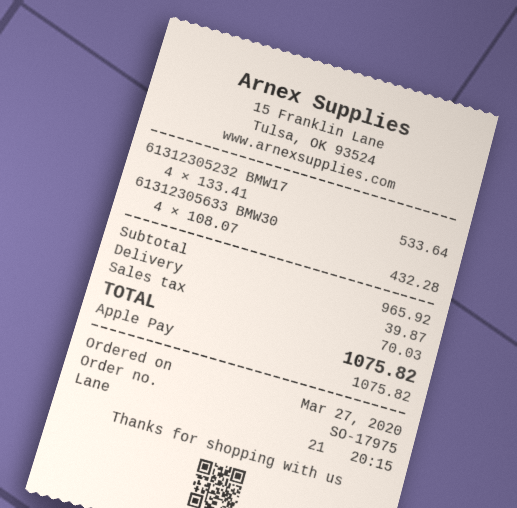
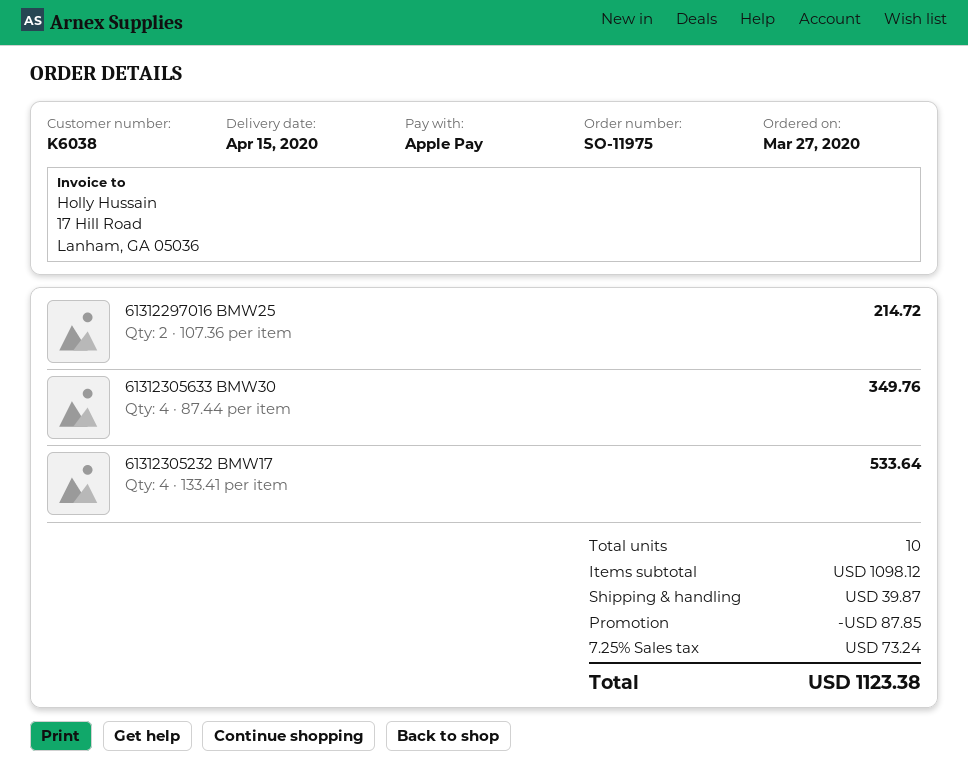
order number: SO-17975 -> SO-11975
61312305633 BMW30: 4 x 108.07 = 432.28 -> 4 x 87.44 = 349.76
61312297016 BMW25: none -> 2 x 107.36 = 214.72
subtotal: 965.92 -> 1098.12
discount: none -> 87.85
tax: 70.03 -> 73.24
total: 1075.82 -> 1123.38

